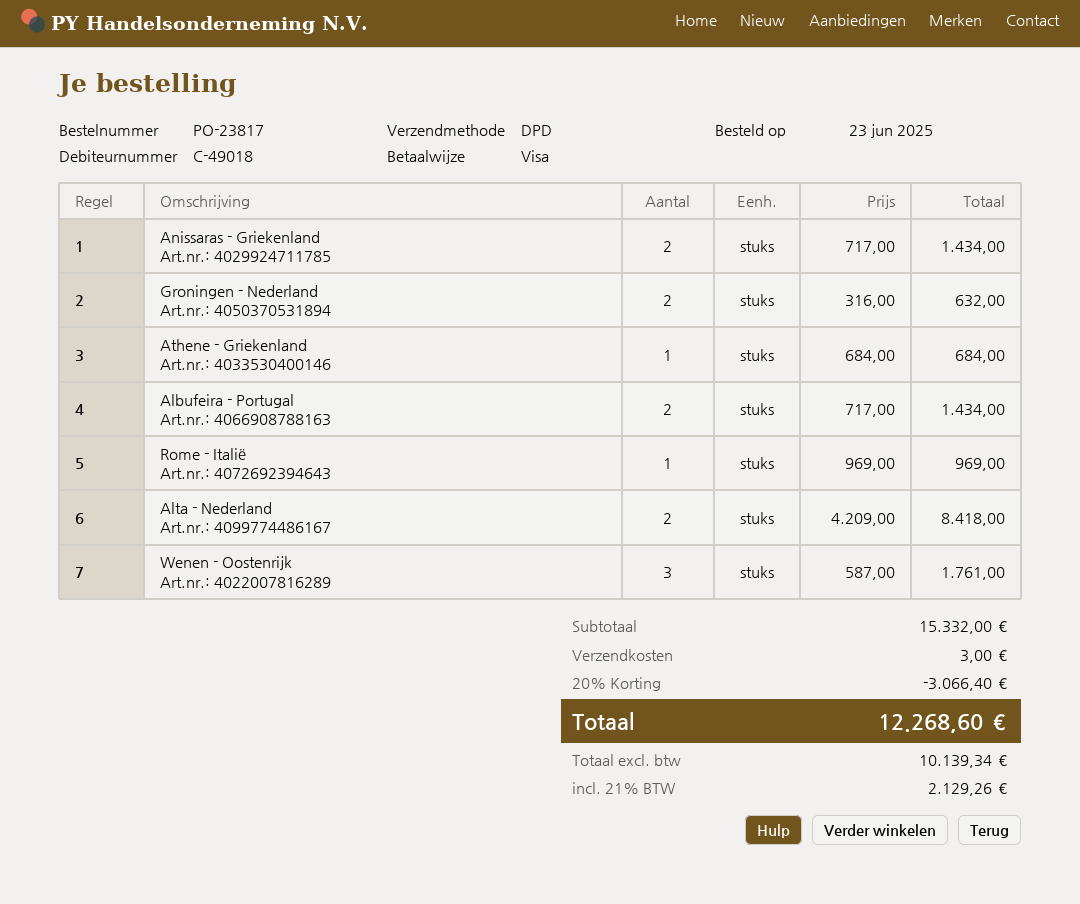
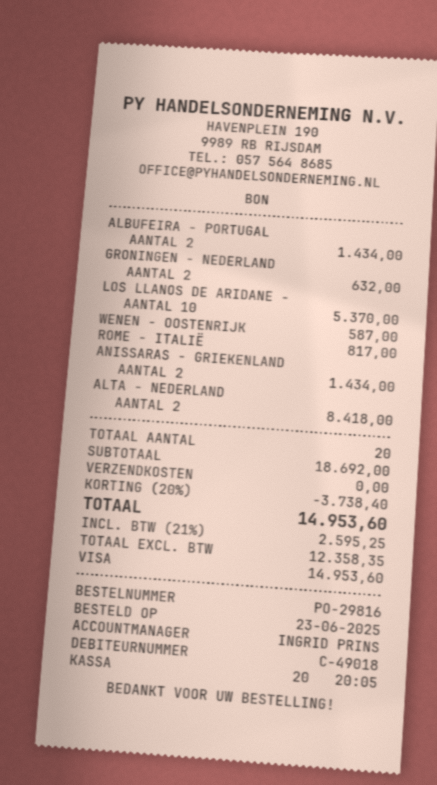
order number: PO-23817 -> PO-29816
Athene - Griekenland: 1 for 684.00 -> none
Rome - Italië: 1 for 969.00 -> 1 for 817.00
Wenen - Oostenrijk: 3 for 1761.00 -> 1 for 587.00
LOS LLANOS DE ARIDANE -: none -> 10 for 5370.00
subtotal: 15332.00 -> 18692.00
discount: 20% = 3066.40 -> 20% = 3738.40
shipping: 3.00 -> 0.00
net: 10139.34 -> 12358.35
tax: 21% = 2129.26 -> 21% = 2595.25
total: 12268.60 -> 14953.60

